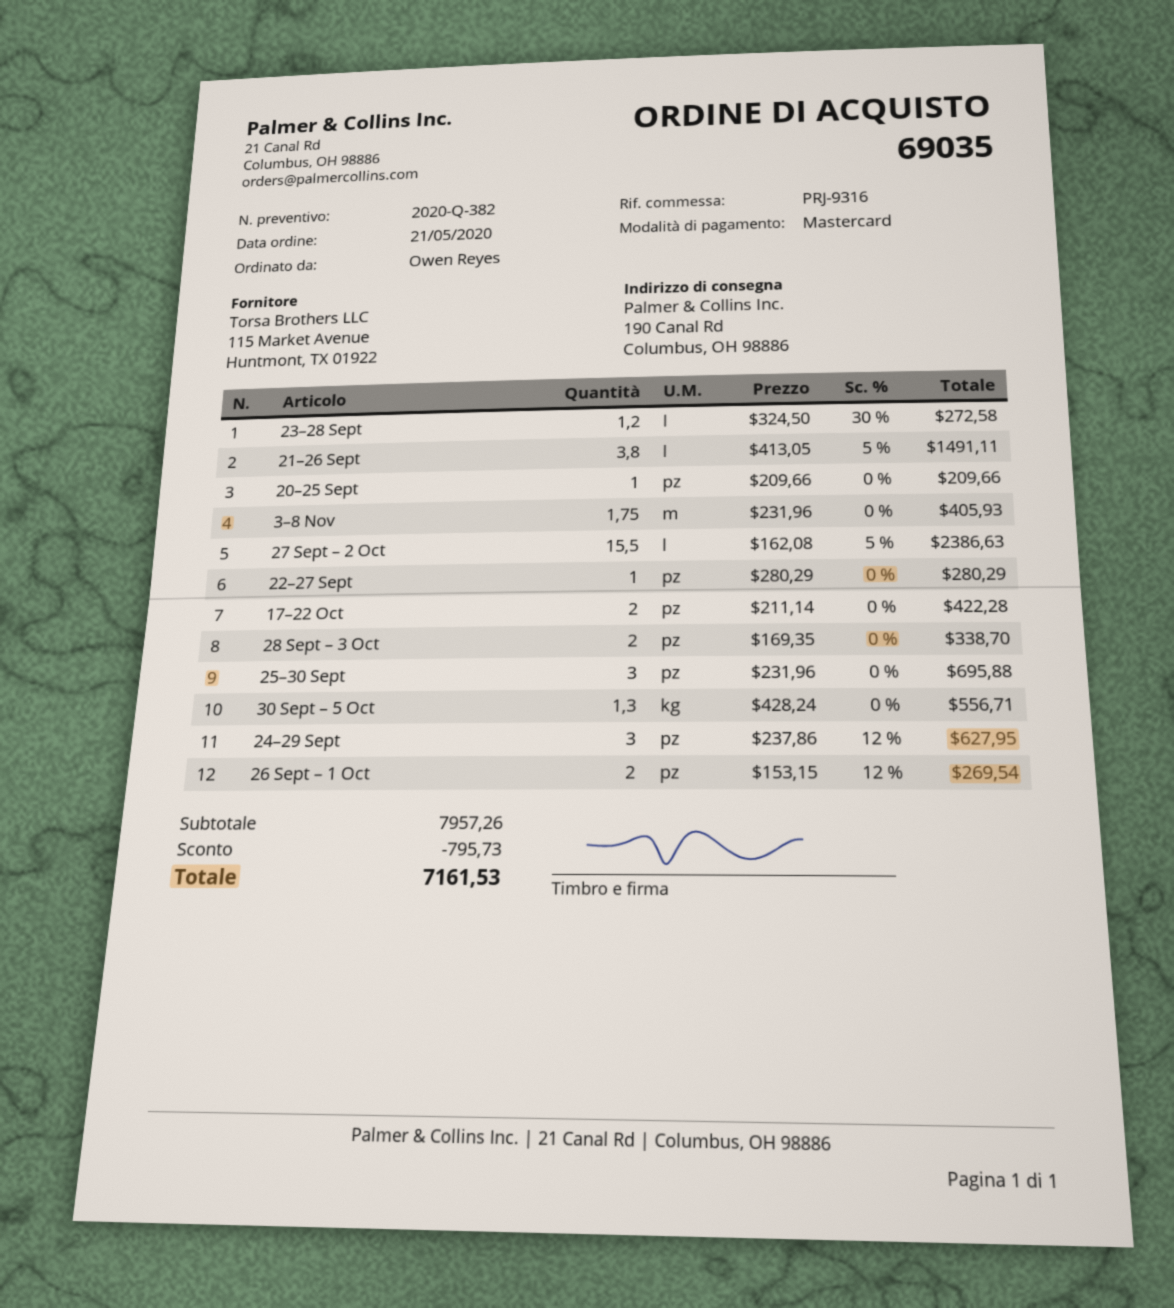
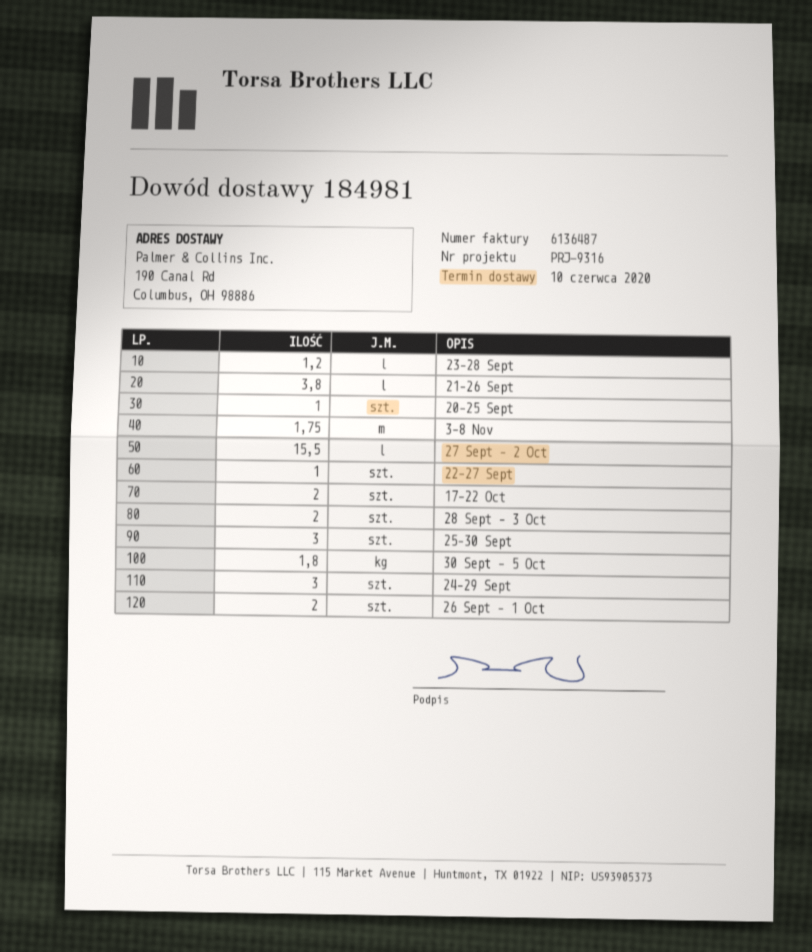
30 Sept – 5 Oct: 1.3 -> 1.8

